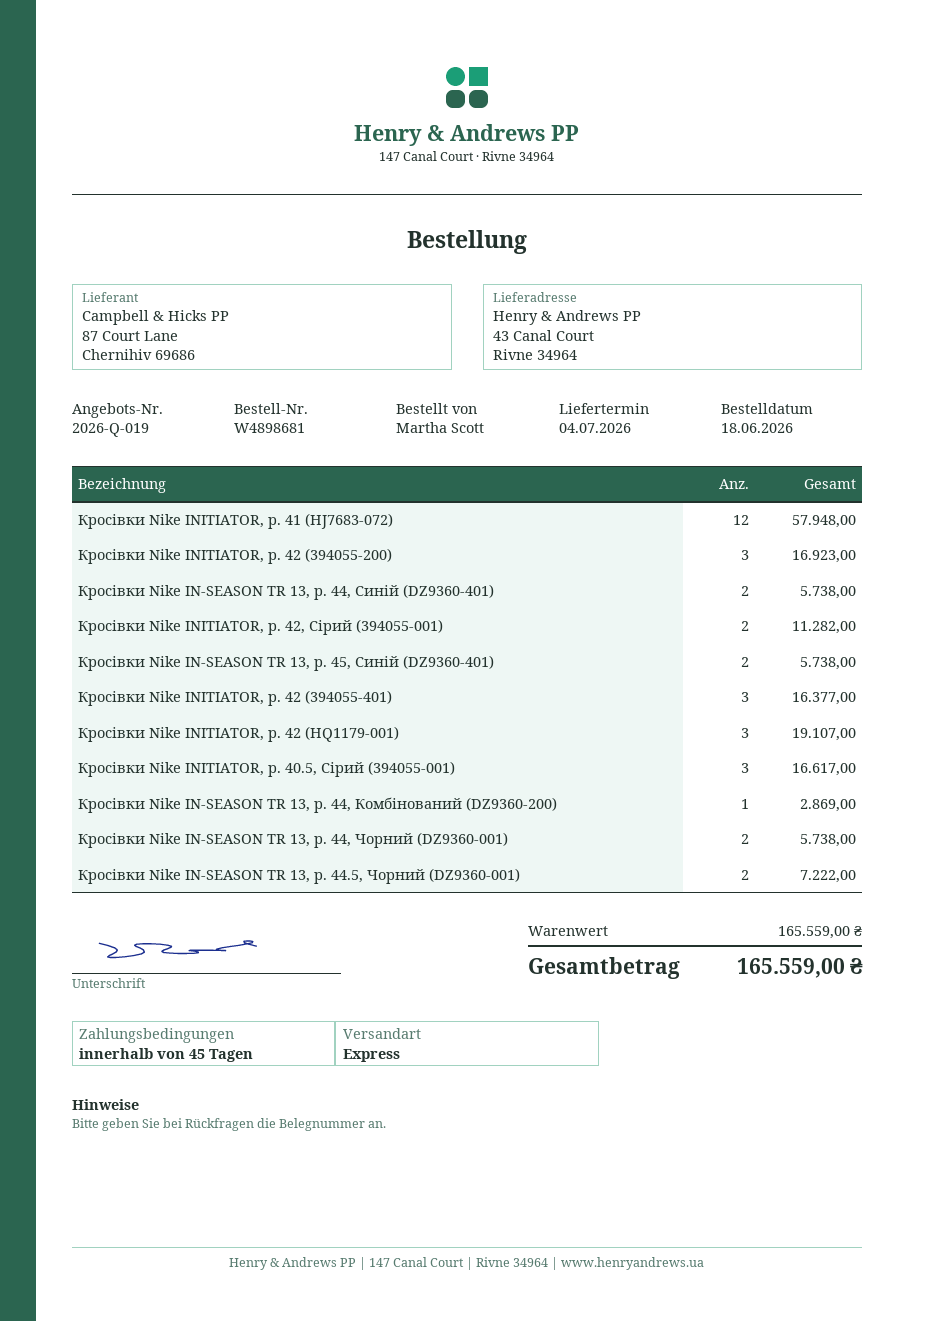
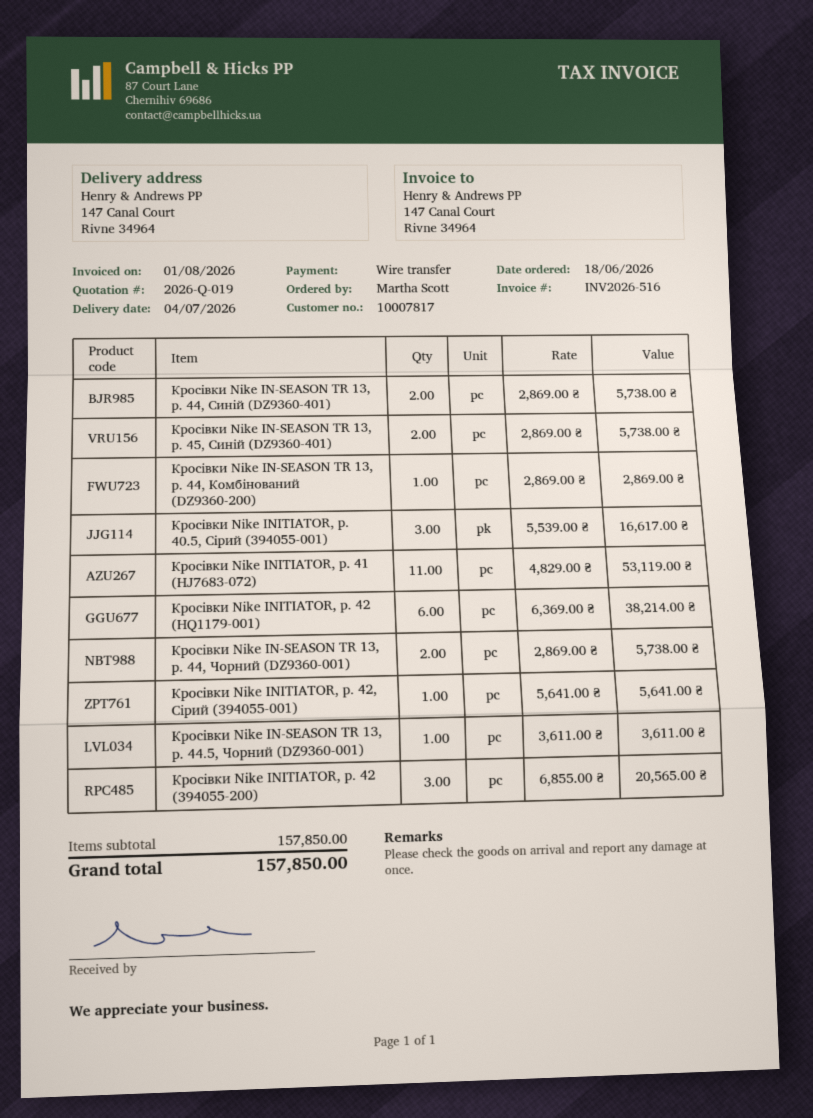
ship to: 43 Canal Court, Rivne 34964 -> 147 Canal Court, Rivne 34964
Кросівки Nike INITIATOR, р. 41 (HJ7683-072): 12 for 57948.00 -> 11 for 53119.00
Кросівки Nike INITIATOR, р. 42 (394055-200): 3 for 16923.00 -> 3 for 20565.00
Кросівки Nike INITIATOR, р. 42, Сірий (394055-001): 2 for 11282.00 -> 1 for 5641.00
Кросівки Nike INITIATOR, р. 42 (394055-401): 3 for 16377.00 -> none
Кросівки Nike INITIATOR, р. 42 (HQ1179-001): 3 for 19107.00 -> 6 for 38214.00
Кросівки Nike IN-SEASON TR 13, р. 44.5, Чорний (DZ9360-001): 2 for 7222.00 -> 1 for 3611.00
subtotal: 165559.00 -> 157850.00
total: 165559.00 -> 157850.00

